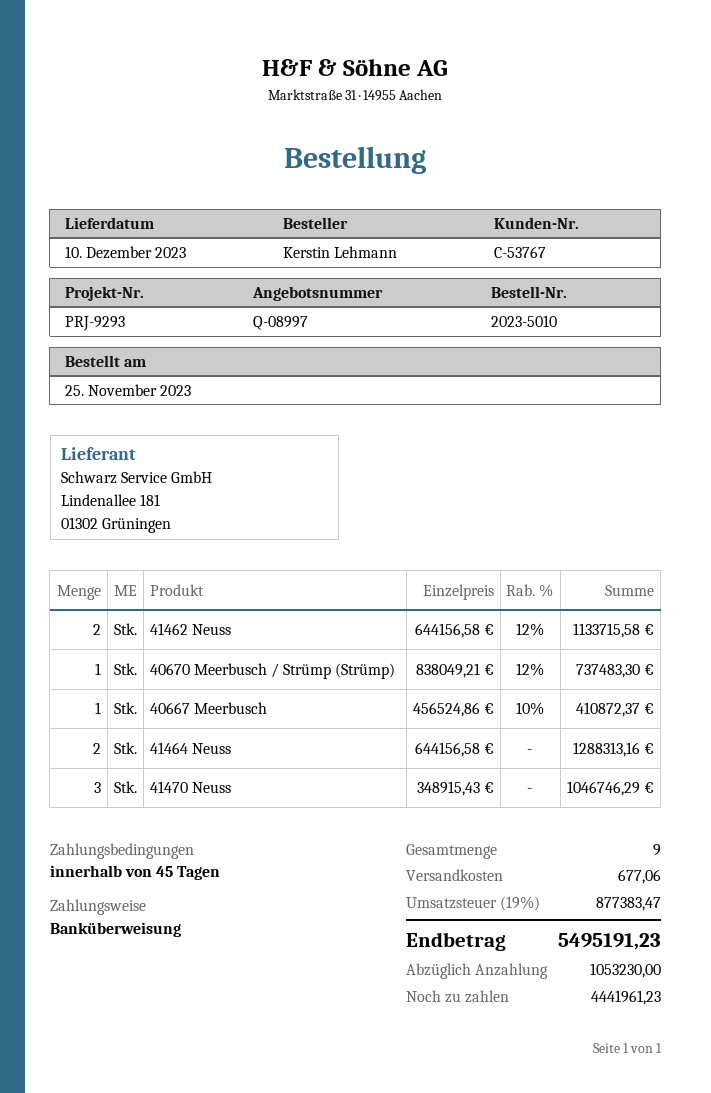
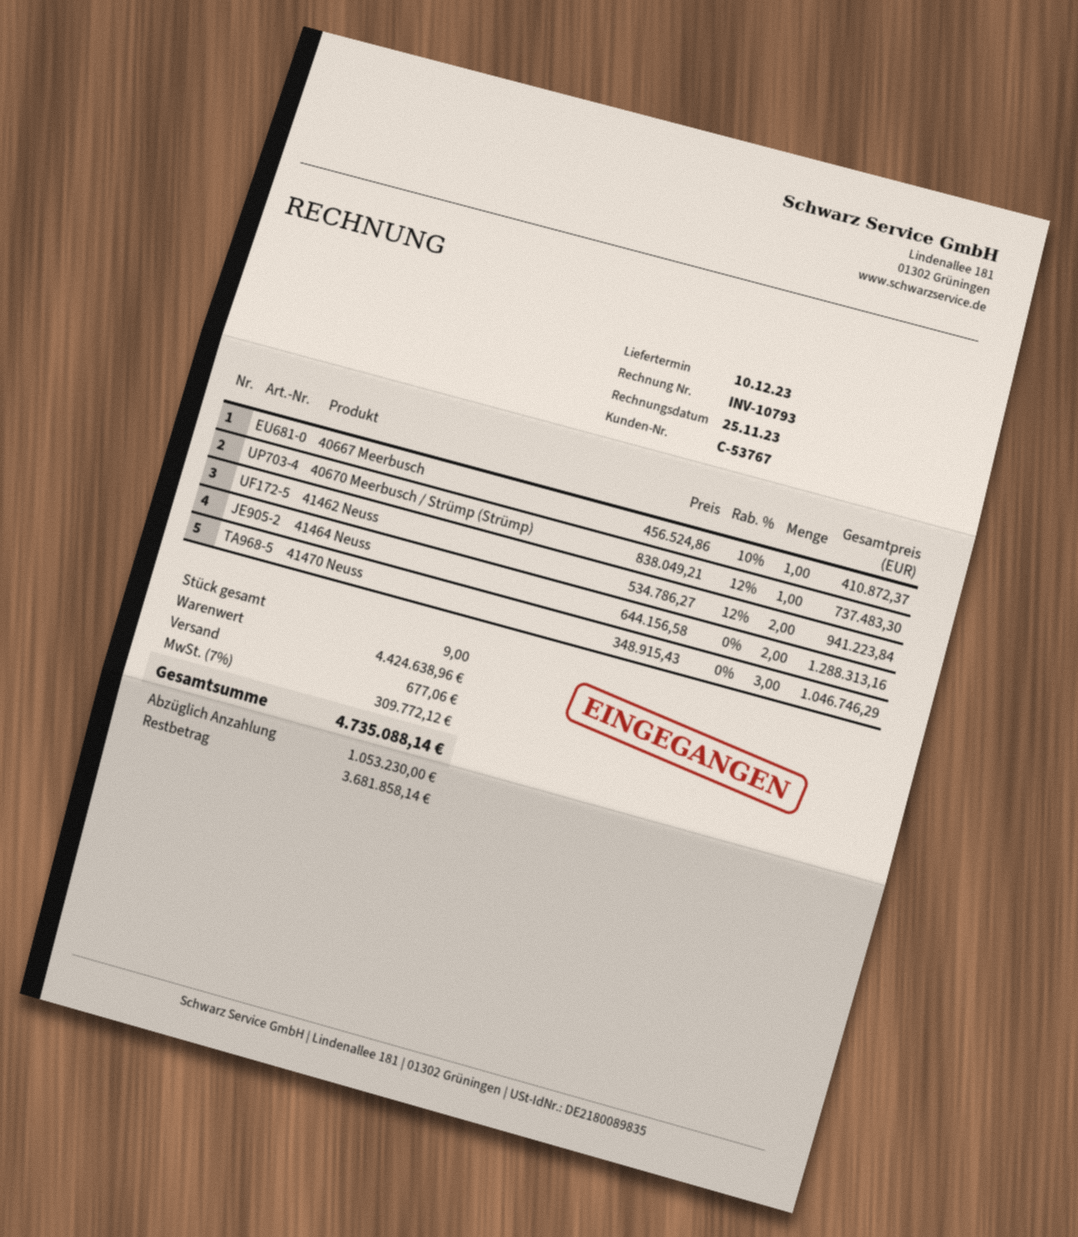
41462 Neuss: 2 x 644156.58 - 12% = 1133715.58 -> 2 x 534786.27 - 12% = 941223.84
tax: 19% = 877383.47 -> 7% = 309772.12
total: 5495191.23 -> 4735088.14
balance: 4441961.23 -> 3681858.14

